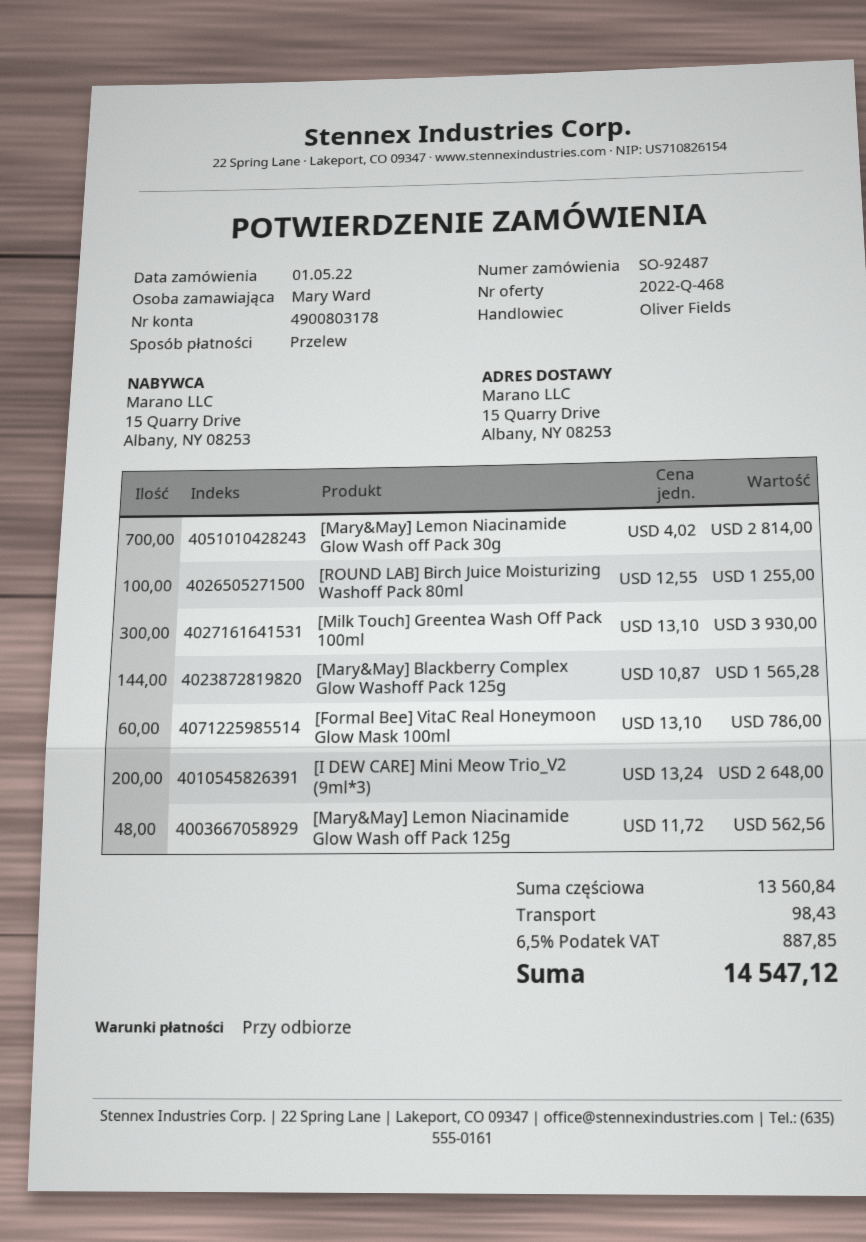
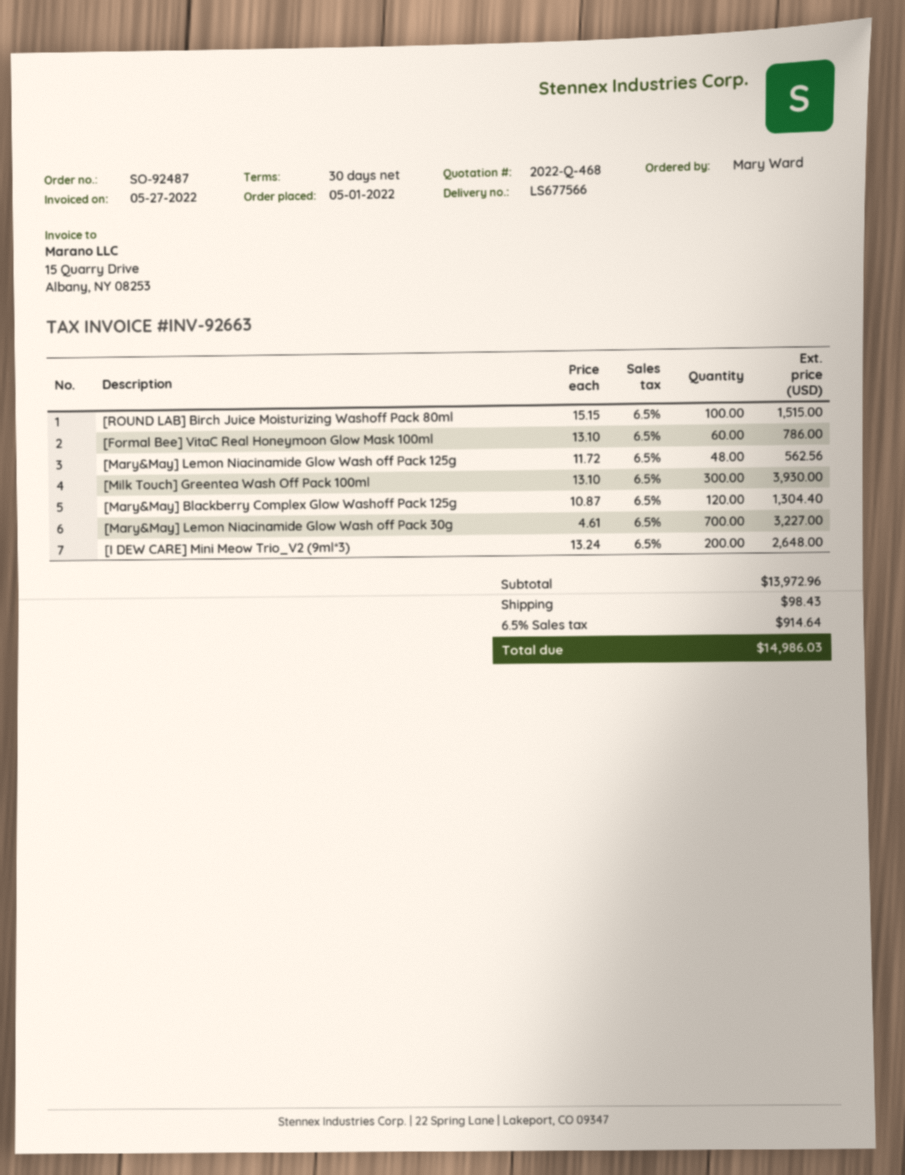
payment terms: on receipt -> 30 days
[Mary&May] Lemon Niacinamide Glow Wash off Pack 30g: 700 x 4.02 = 2814.00 -> 700 x 4.61 = 3227.00
[ROUND LAB] Birch Juice Moisturizing Washoff Pack 80ml: 100 x 12.55 = 1255.00 -> 100 x 15.15 = 1515.00
[Mary&May] Blackberry Complex Glow Washoff Pack 125g: 144 x 10.87 = 1565.28 -> 120 x 10.87 = 1304.40
subtotal: 13560.84 -> 13972.96
tax: 6.5% = 887.85 -> 6.5% = 914.64
total: 14547.12 -> 14986.03

